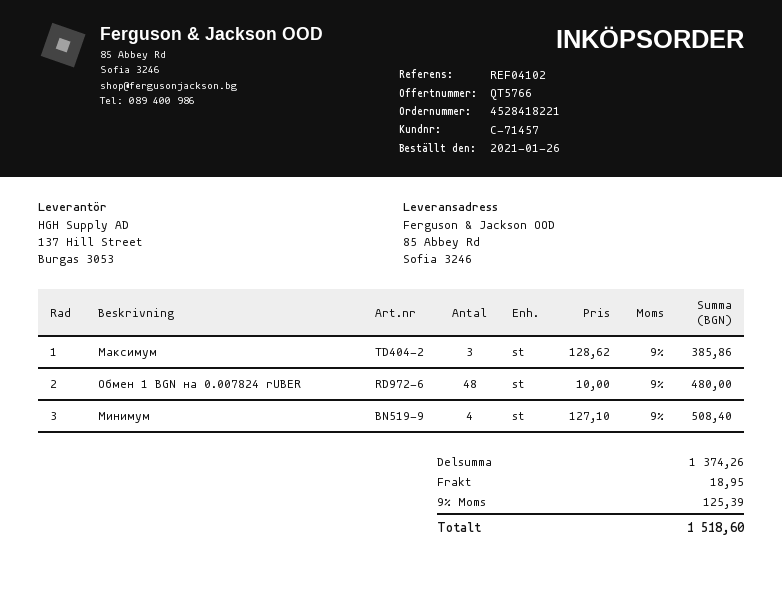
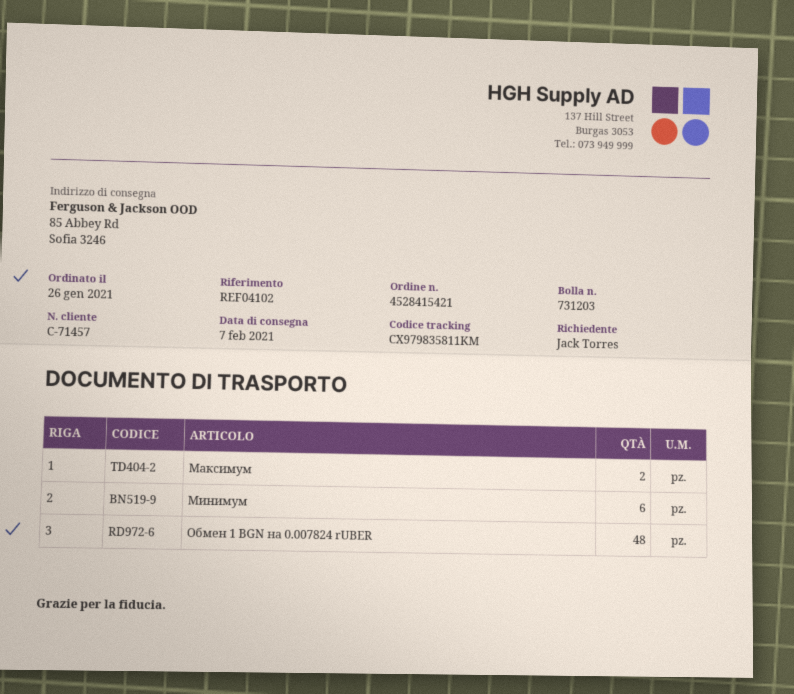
order number: 4528418221 -> 4528415421
Максимум: 3 -> 2
Минимум: 4 -> 6

